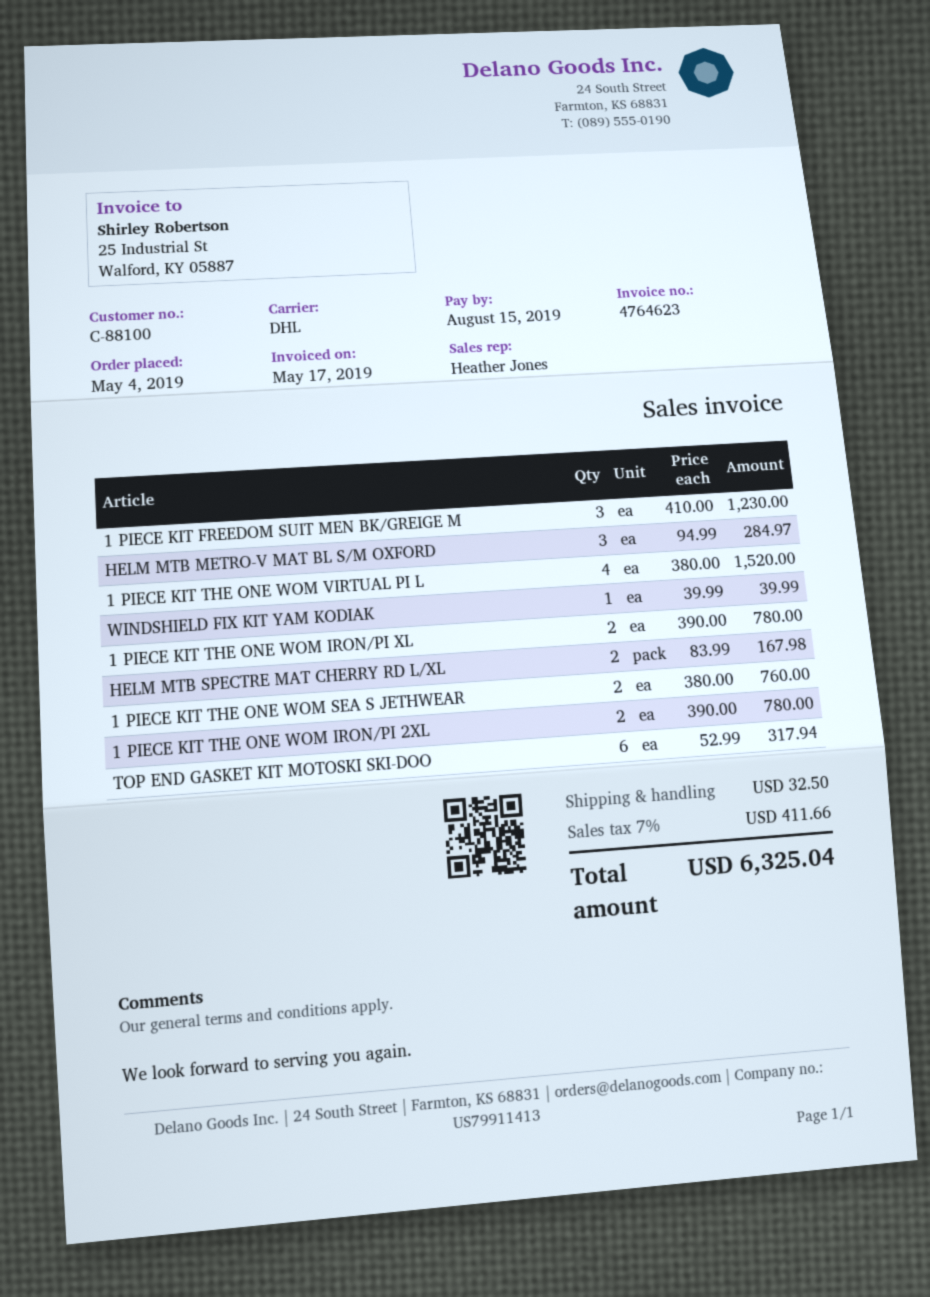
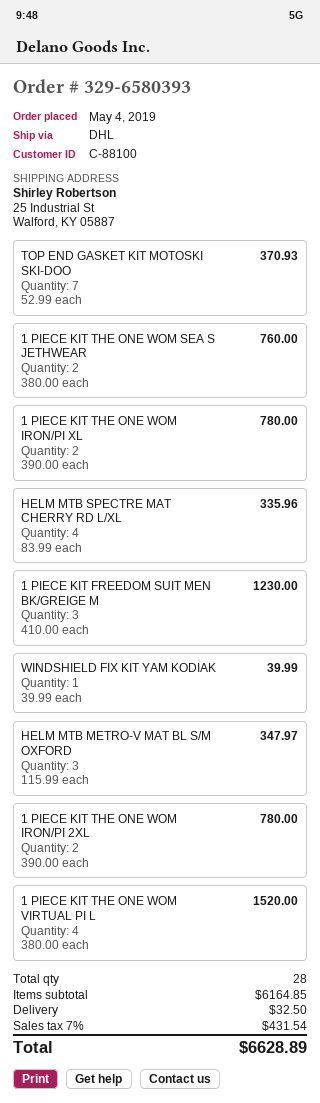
HELM MTB METRO-V MAT BL S/M OXFORD: 3 x 94.99 = 284.97 -> 3 x 115.99 = 347.97
HELM MTB SPECTRE MAT CHERRY RD L/XL: 2 x 83.99 = 167.98 -> 4 x 83.99 = 335.96
TOP END GASKET KIT MOTOSKI SKI-DOO: 6 x 52.99 = 317.94 -> 7 x 52.99 = 370.93
tax: 7% = 411.66 -> 7% = 431.54
total: 6325.04 -> 6628.89

